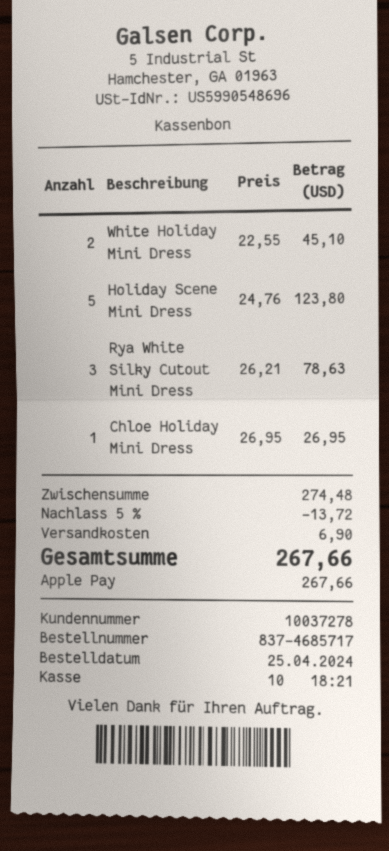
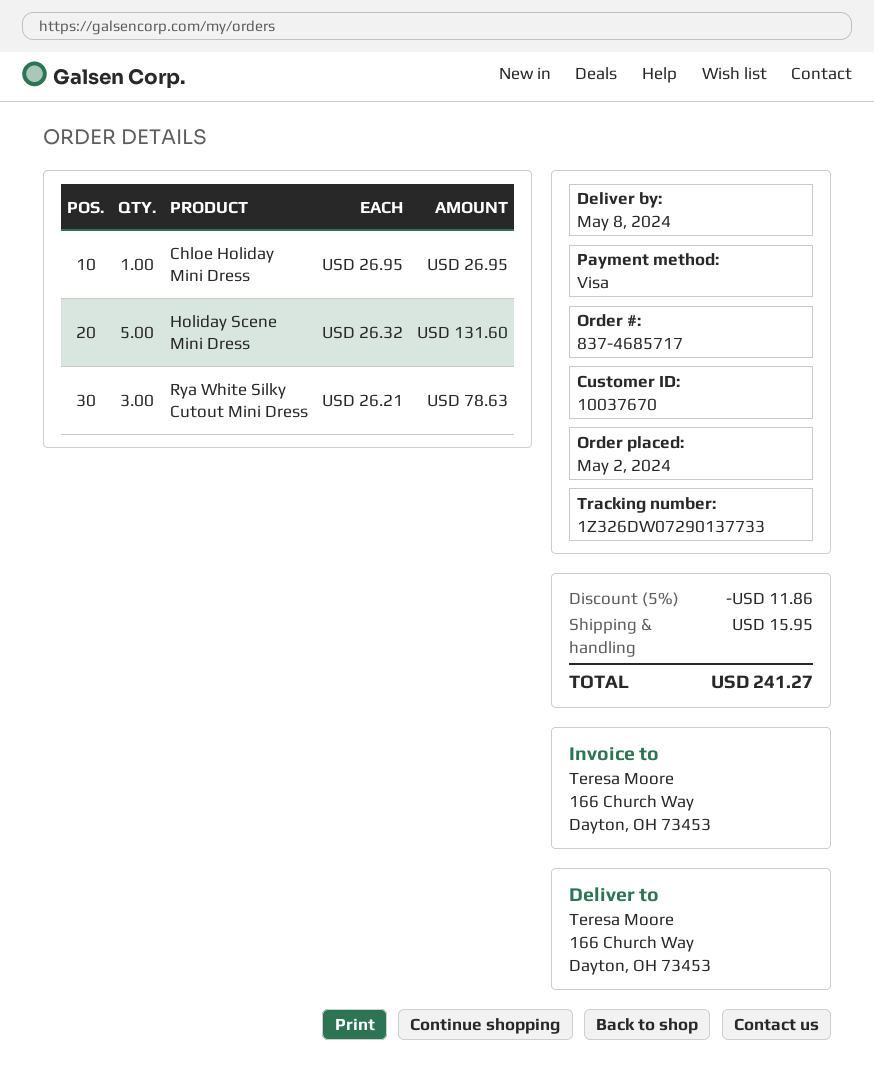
order date: 2024-04-25 -> 2024-05-02
customer number: 10037278 -> 10037670
payment method: Apple Pay -> Visa
White Holiday Mini Dress: 2 x 22.55 = 45.10 -> none
Holiday Scene Mini Dress: 5 x 24.76 = 123.80 -> 5 x 26.32 = 131.60
discount: 5% = 13.72 -> 5% = 11.86
shipping: 6.90 -> 15.95
total: 267.66 -> 241.27

